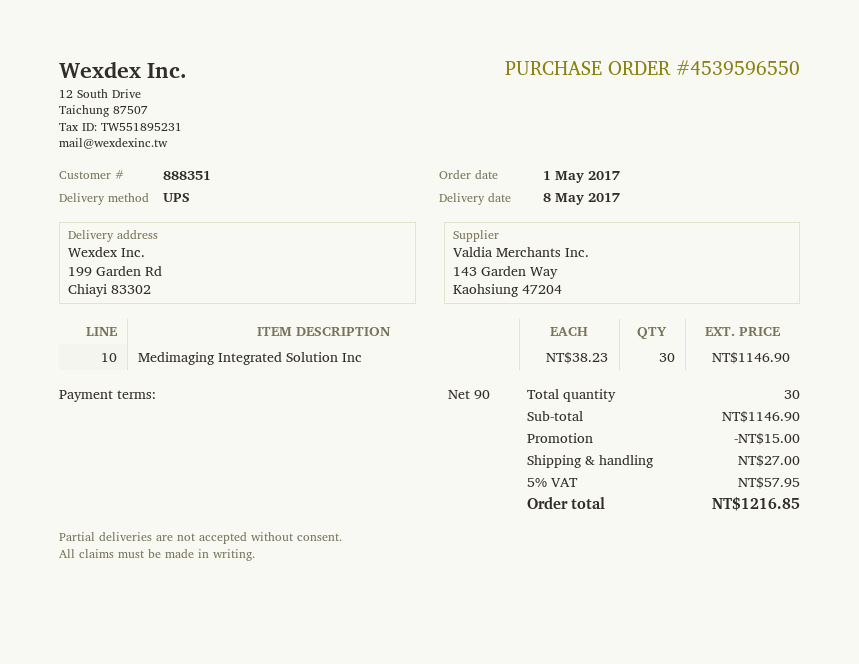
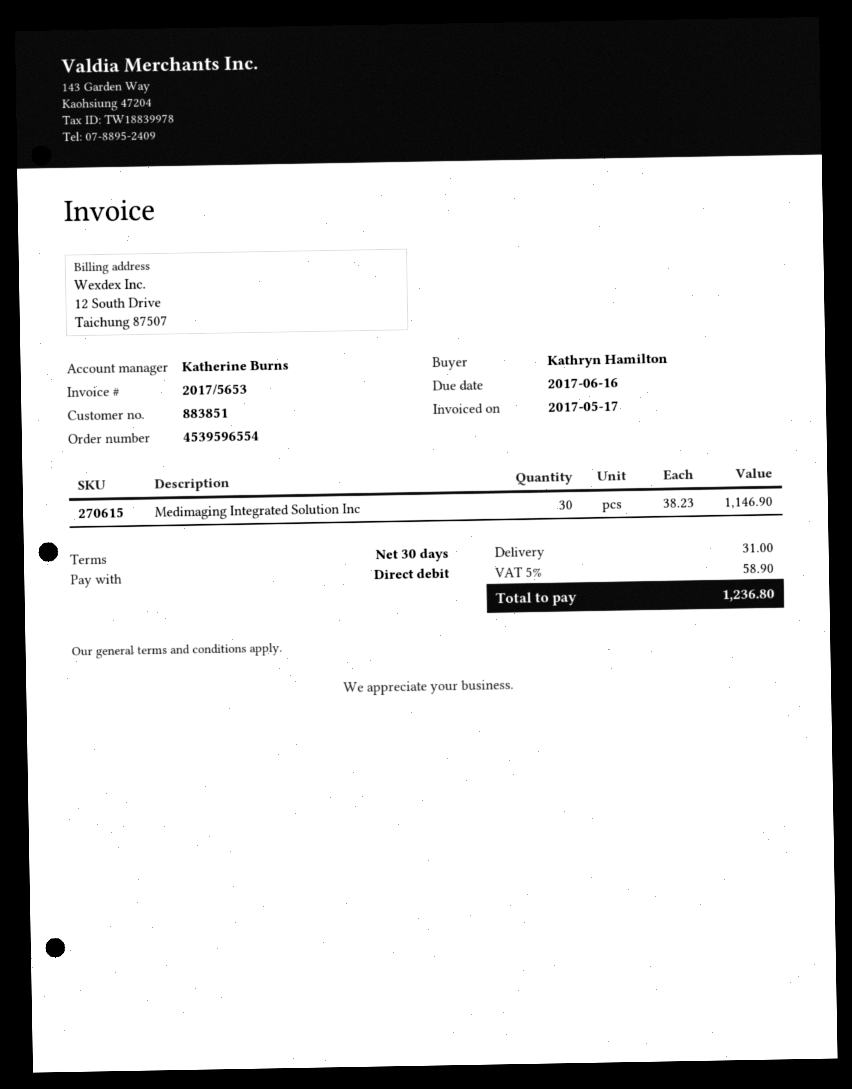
order number: 4539596550 -> 4539596554
payment terms: 90 days -> 30 days
customer number: 888351 -> 883851
discount: 15.00 -> none
shipping: 27.00 -> 31.00
tax: 5% = 57.95 -> 5% = 58.90
total: 1216.85 -> 1236.80

